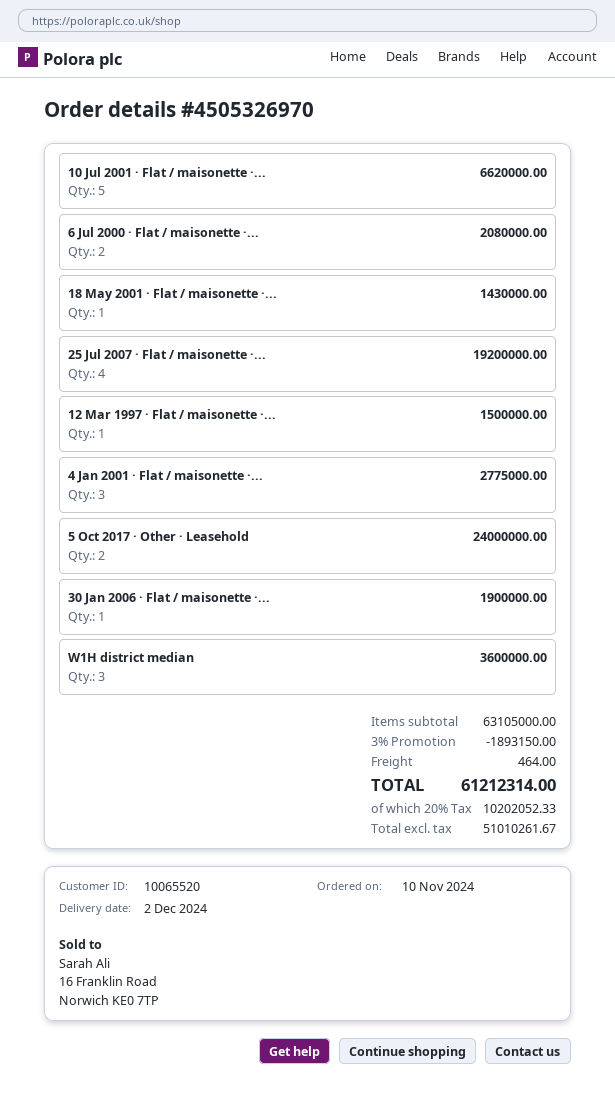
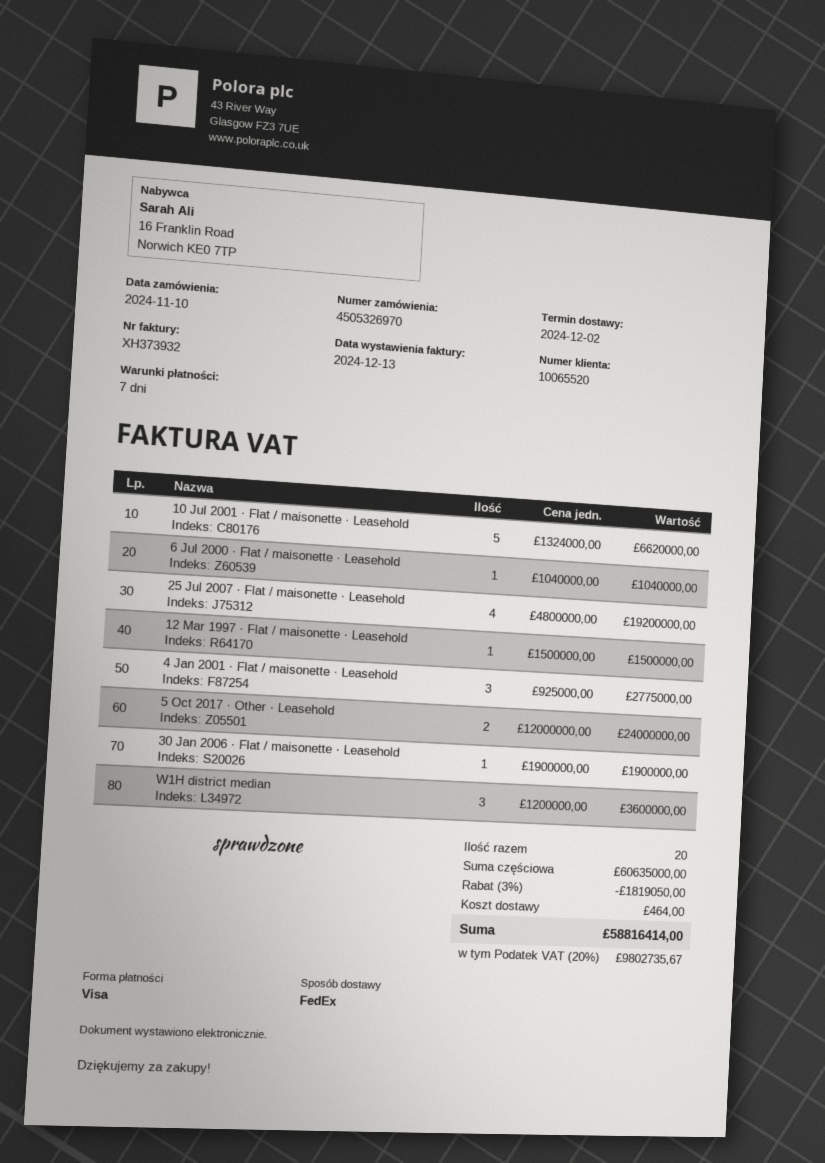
6 Jul 2000 · Flat / maisonette ·...: 2 for 2080000.00 -> 1 for 1040000.00
18 May 2001 · Flat / maisonette ·...: 1 for 1430000.00 -> none
subtotal: 63105000.00 -> 60635000.00
discount: 3% = 1893150.00 -> 3% = 1819050.00
tax: 20% = 10202052.33 -> 20% = 9802735.67
total: 61212314.00 -> 58816414.00

